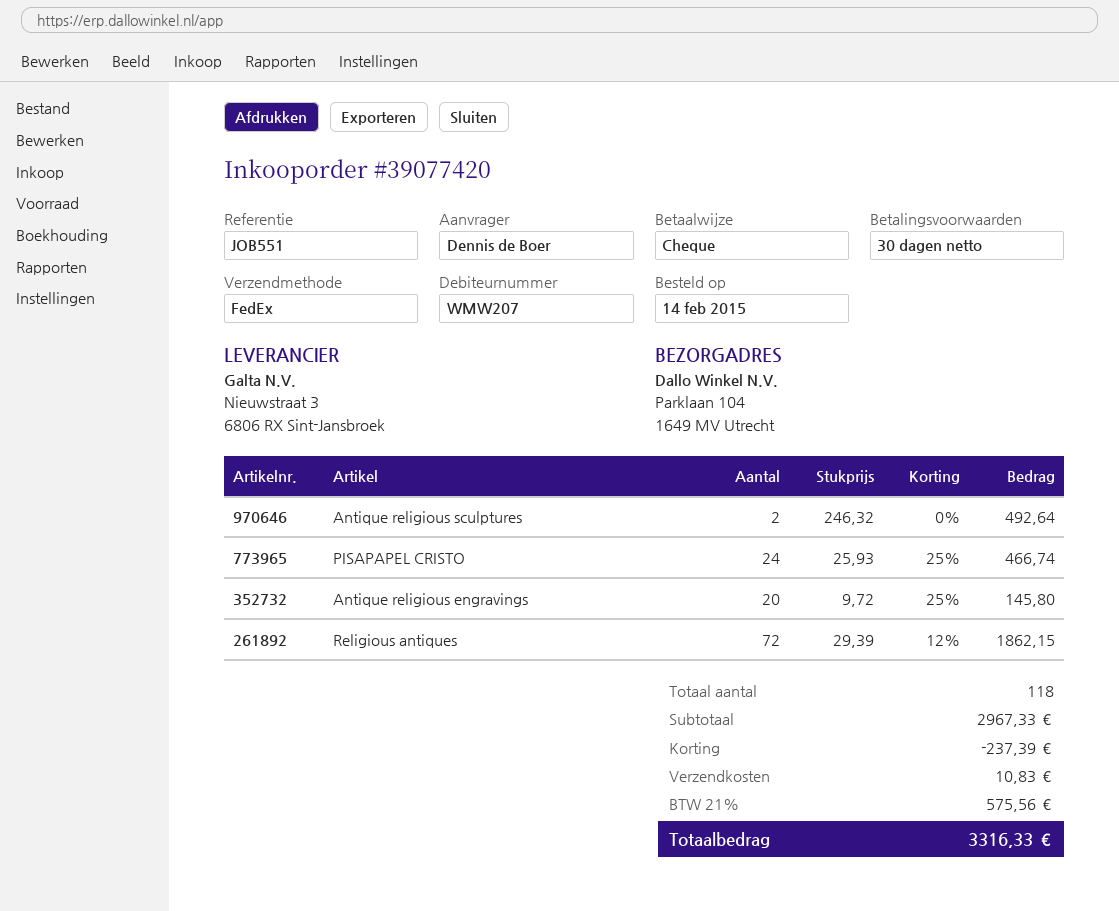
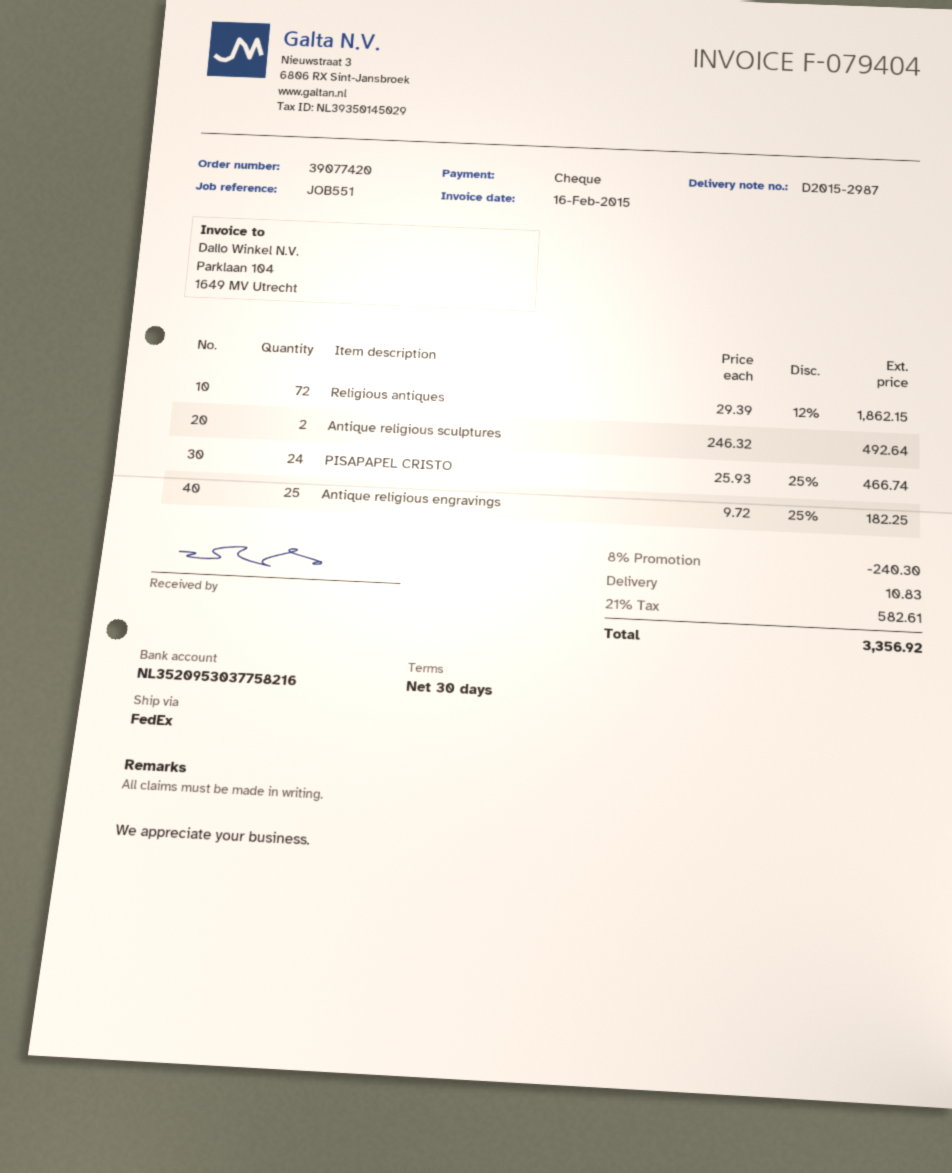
Antique religious engravings: 20 x 9.72 - 25% = 145.80 -> 25 x 9.72 - 25% = 182.25
discount: 237.39 -> 240.30
tax: 21% = 575.56 -> 21% = 582.61
total: 3316.33 -> 3356.92

